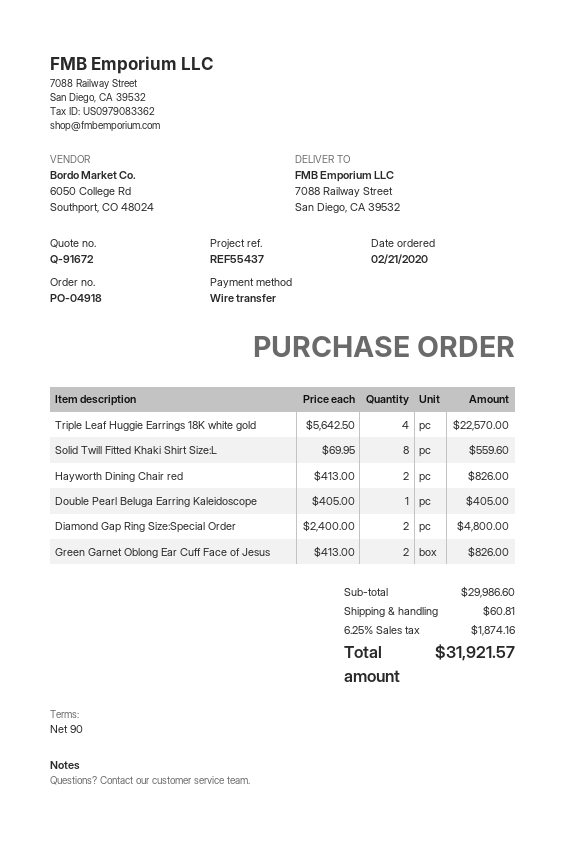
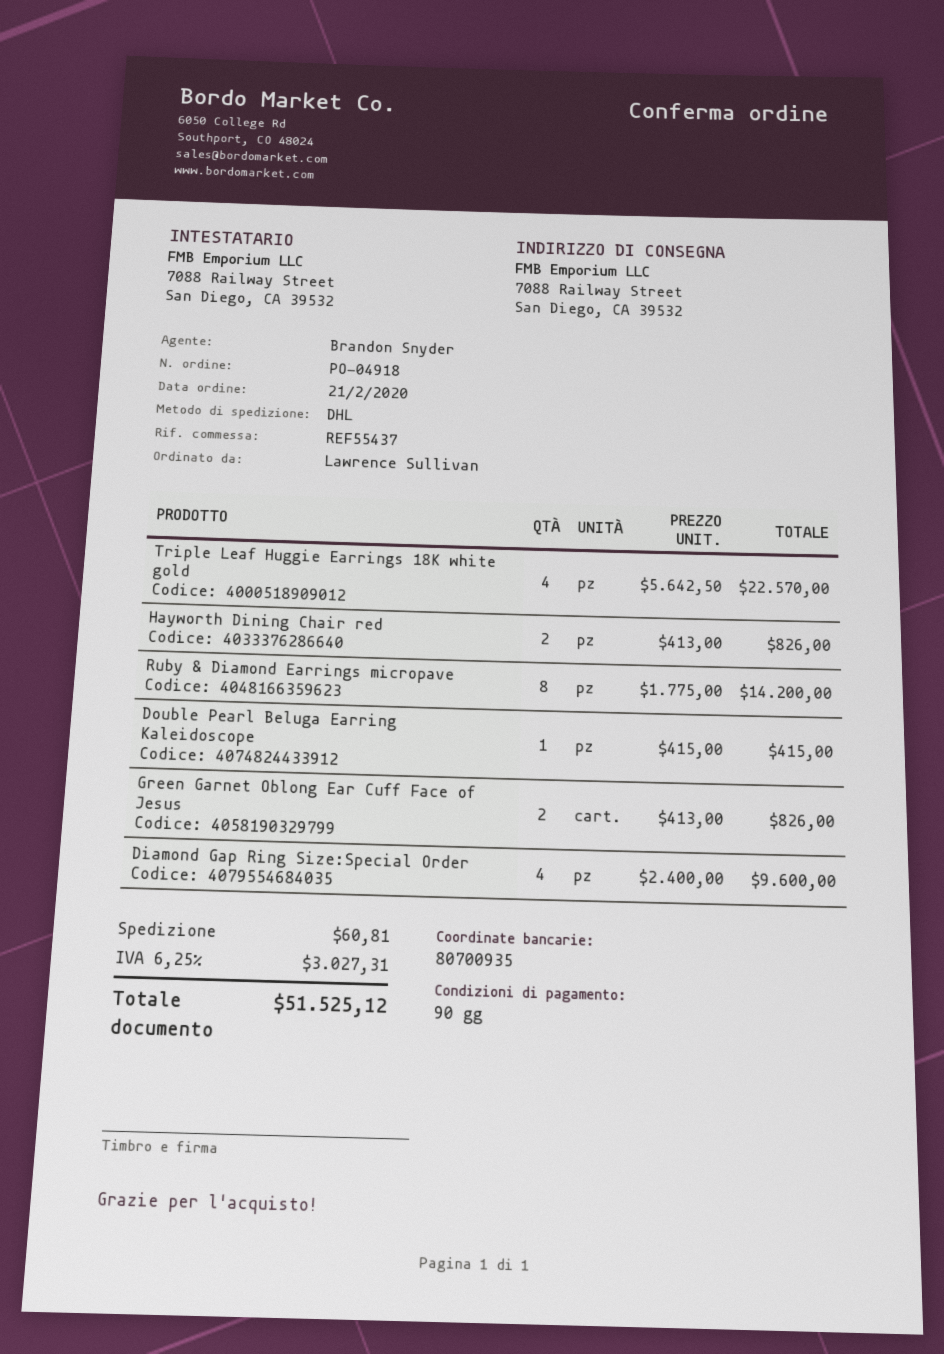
Solid Twill Fitted Khaki Shirt Size:L: 8 x 69.95 = 559.60 -> none
Double Pearl Beluga Earring Kaleidoscope: 1 x 405.00 = 405.00 -> 1 x 415.00 = 415.00
Diamond Gap Ring Size:Special Order: 2 x 2400.00 = 4800.00 -> 4 x 2400.00 = 9600.00
Ruby & Diamond Earrings micropave: none -> 8 x 1775.00 = 14200.00
tax: 6.25% = 1874.16 -> 6.25% = 3027.31
total: 31921.57 -> 51525.12

